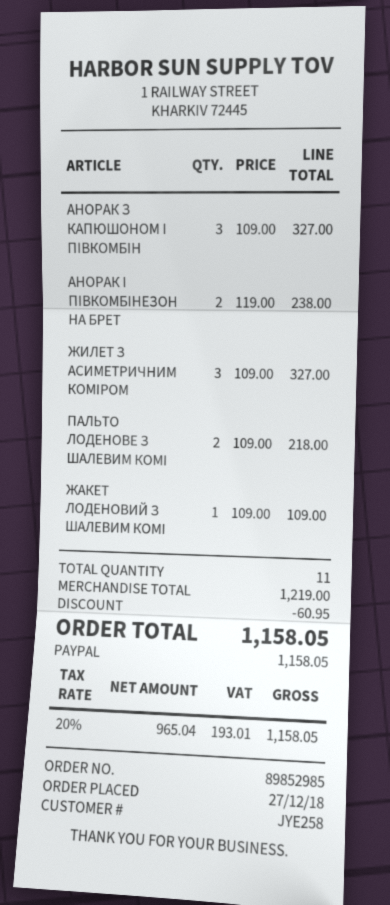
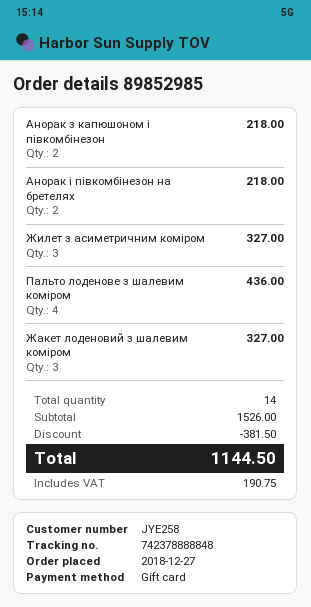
payment method: PayPal -> gift card
АНОРАК З КАПЮШОНОМ І ПІВКОМБІН: 3 for 327.00 -> 2 for 218.00
АНОРАК І ПІВКОМБІНЕЗОН НА БРЕТ: 2 for 238.00 -> 2 for 218.00
ПАЛЬТО ЛОДЕНОВЕ З ШАЛЕВИМ КОМІ: 2 for 218.00 -> 4 for 436.00
ЖАКЕТ ЛОДЕНОВИЙ З ШАЛЕВИМ КОМІ: 1 for 109.00 -> 3 for 327.00
total quantity: 11 -> 14
subtotal: 1219.00 -> 1526.00
discount: 60.95 -> 381.50
tax: 193.01 -> 190.75
total: 1158.05 -> 1144.50

